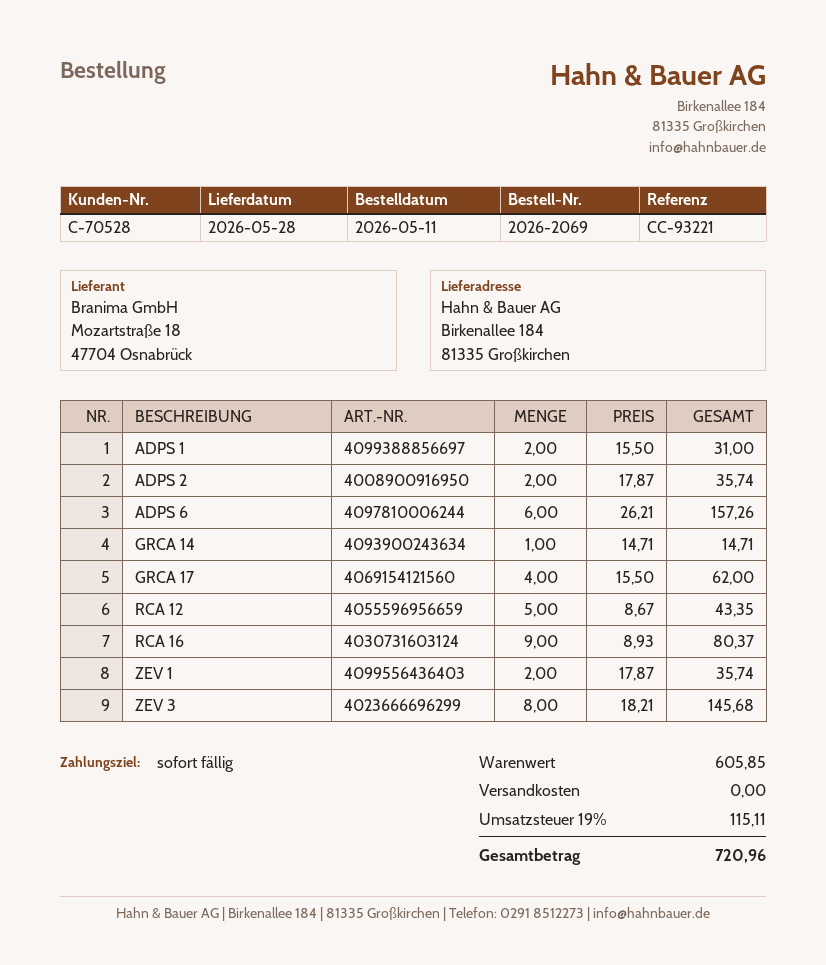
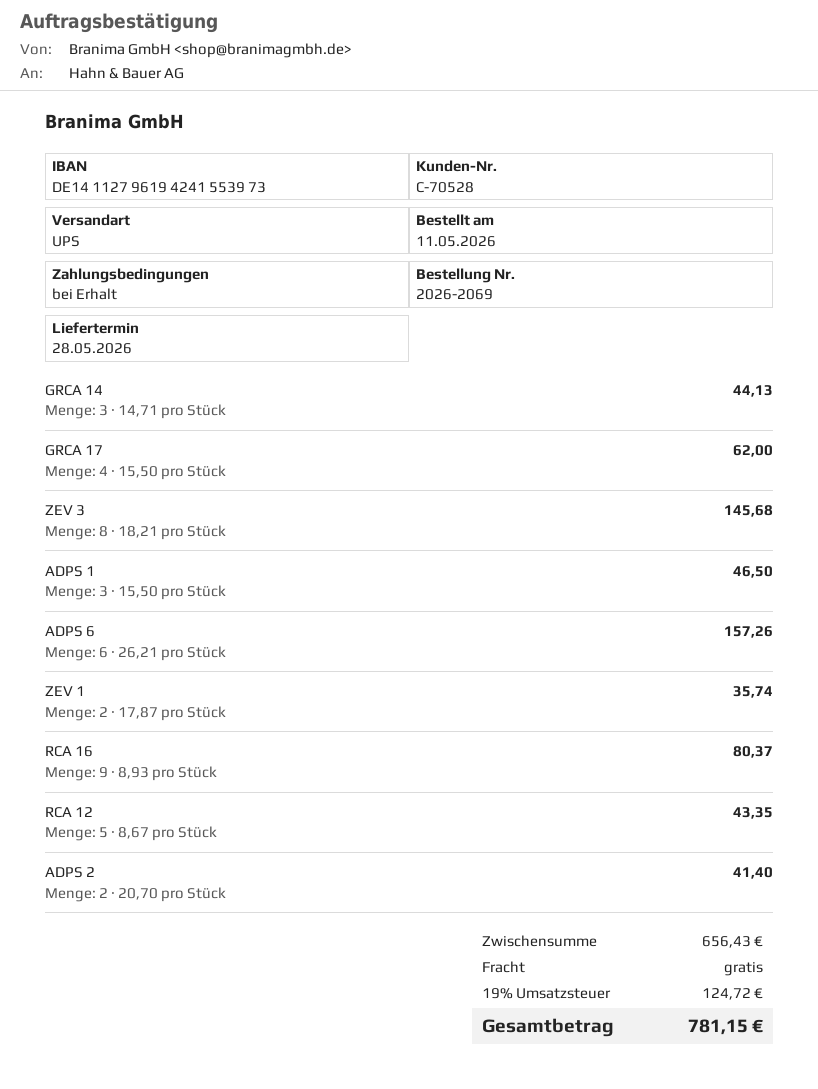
ADPS 1: 2 x 15.50 = 31.00 -> 3 x 15.50 = 46.50
ADPS 2: 2 x 17.87 = 35.74 -> 2 x 20.70 = 41.40
GRCA 14: 1 x 14.71 = 14.71 -> 3 x 14.71 = 44.13
subtotal: 605.85 -> 656.43
tax: 19% = 115.11 -> 19% = 124.72
total: 720.96 -> 781.15

